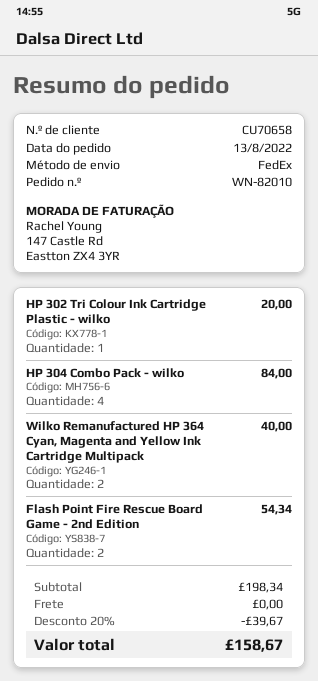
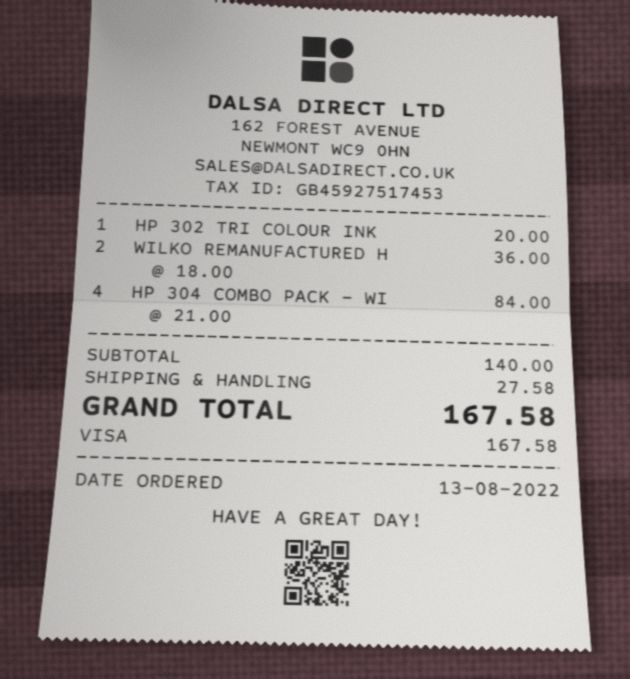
Wilko Remanufactured HP 364 Cyan, Magenta and Yellow Ink Cartridge Multipack: 2 for 40.00 -> 2 for 36.00
Flash Point Fire Rescue Board Game - 2nd Edition: 2 for 54.34 -> none
subtotal: 198.34 -> 140.00
discount: 20% = 39.67 -> none
shipping: 0.00 -> 27.58
total: 158.67 -> 167.58

